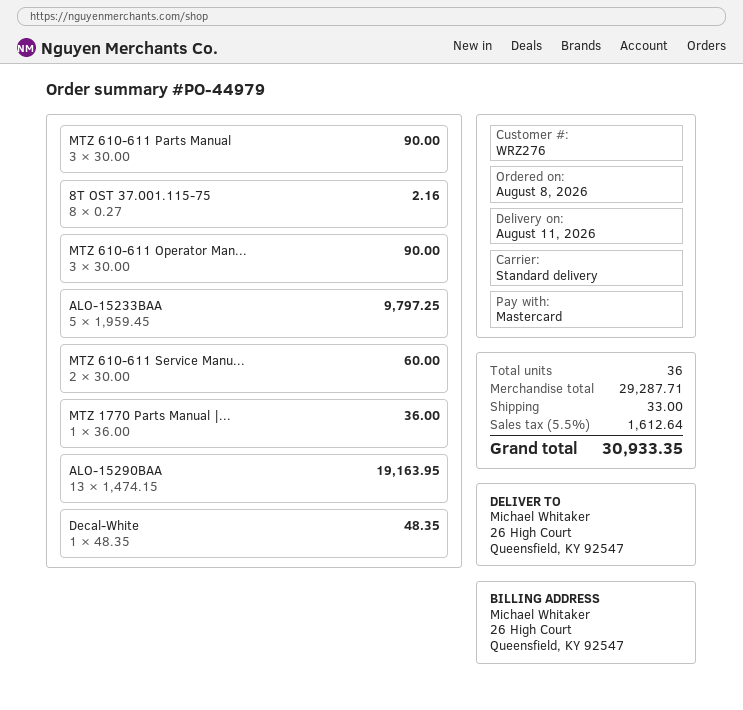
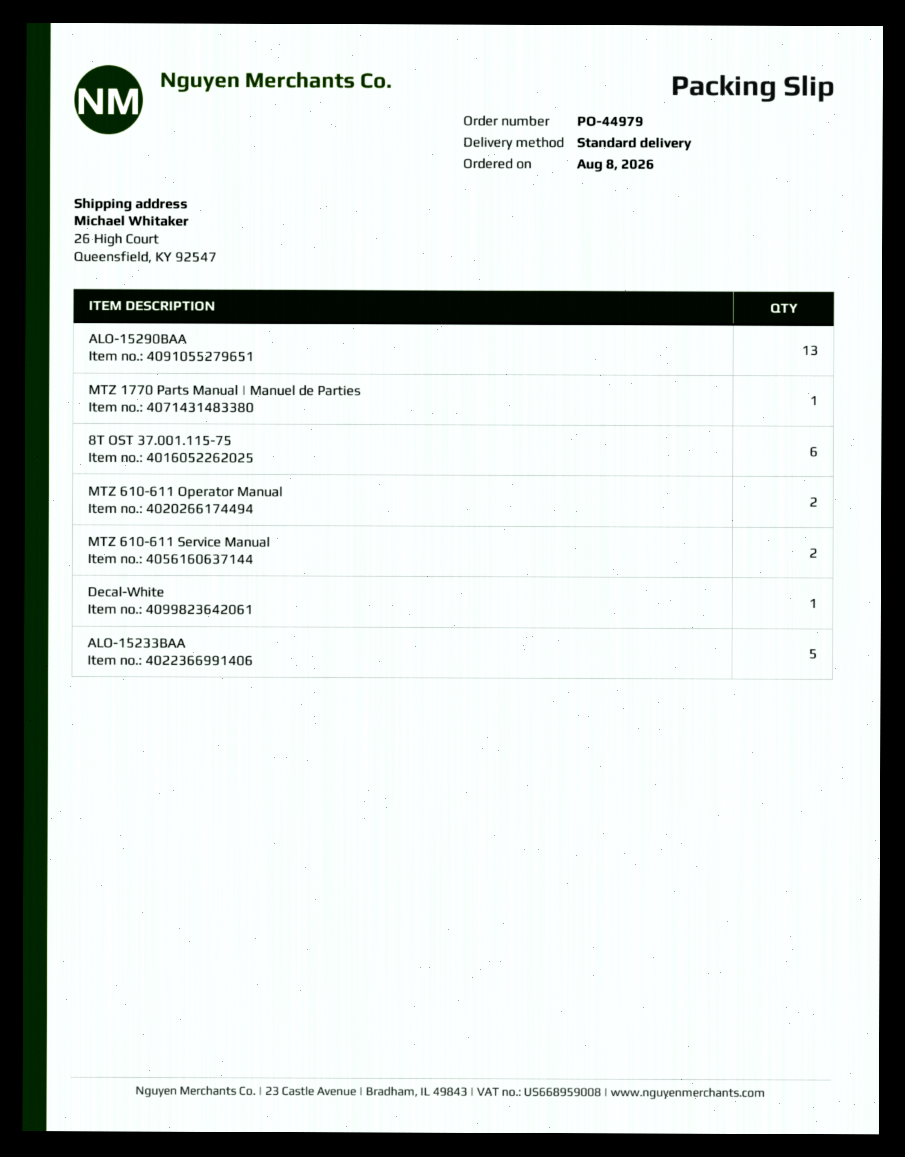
MTZ 610-611 Parts Manual: 3 -> none
8T OST 37.001.115-75: 8 -> 6
MTZ 610-611 Operator Man...: 3 -> 2

